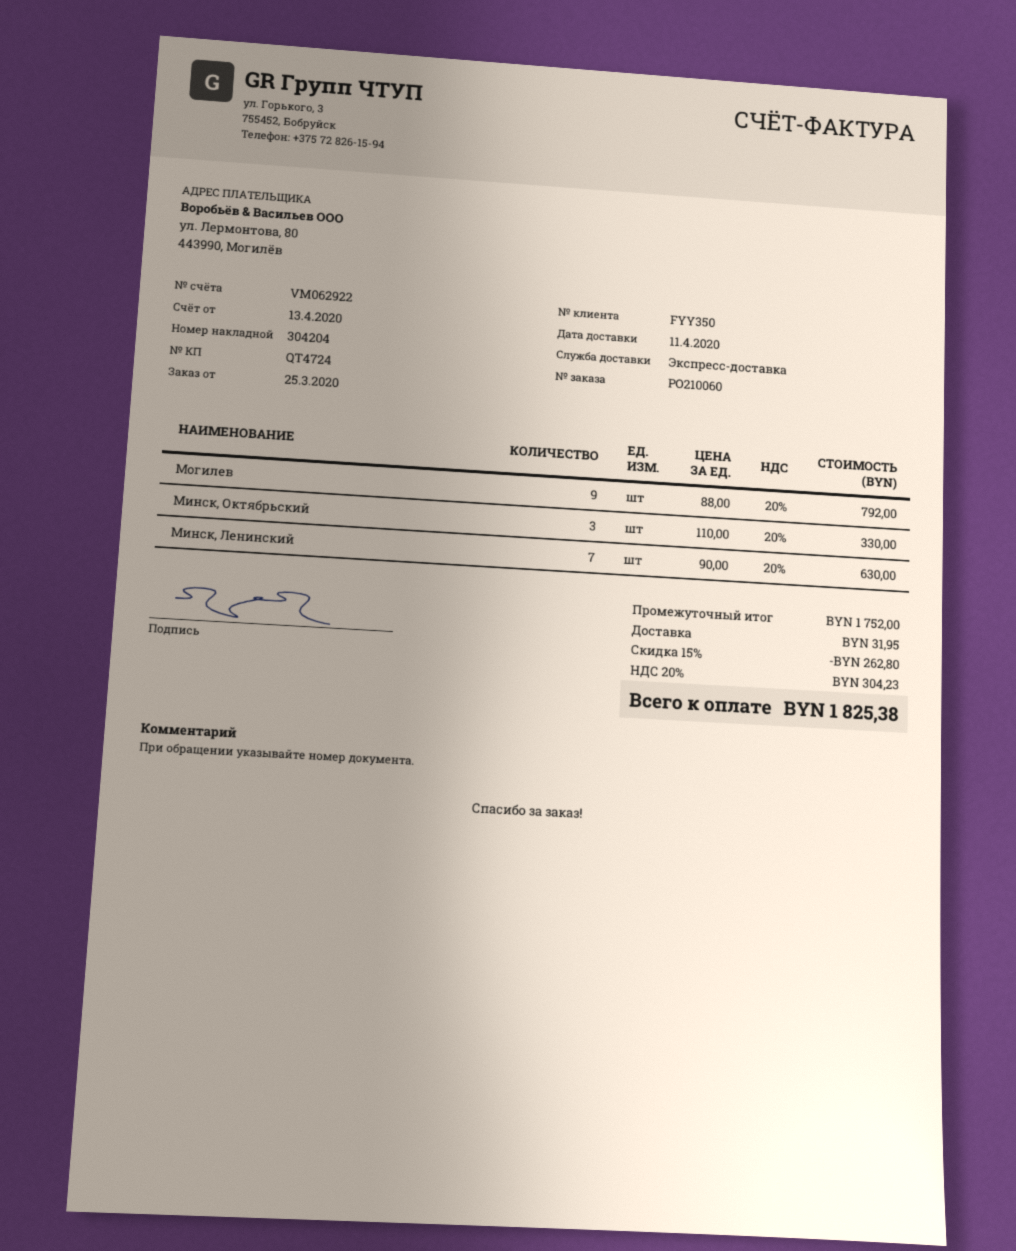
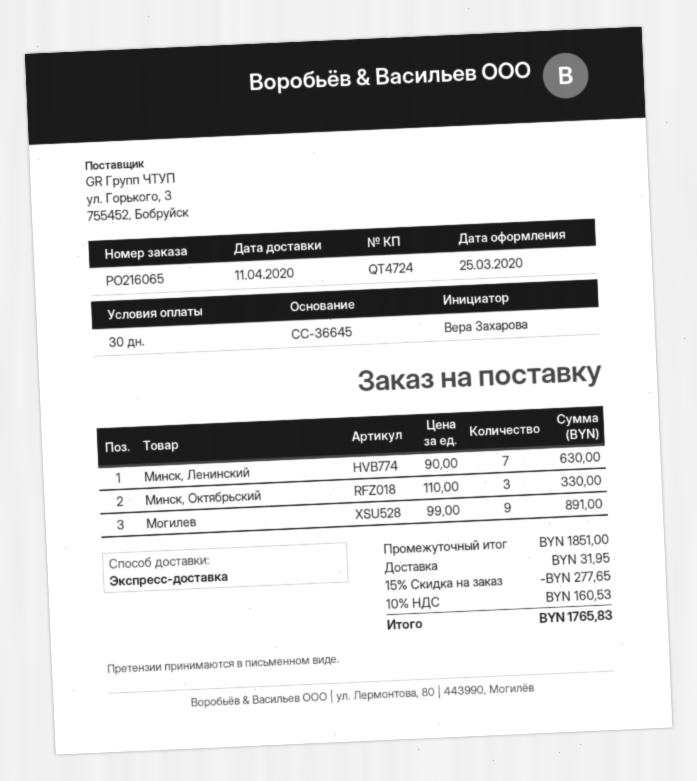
order number: PO210060 -> PO216065
Могилев: 9 x 88.00 = 792.00 -> 9 x 99.00 = 891.00
subtotal: 1752.00 -> 1851.00
discount: 15% = 262.80 -> 15% = 277.65
tax: 20% = 304.23 -> 10% = 160.53
total: 1825.38 -> 1765.83

